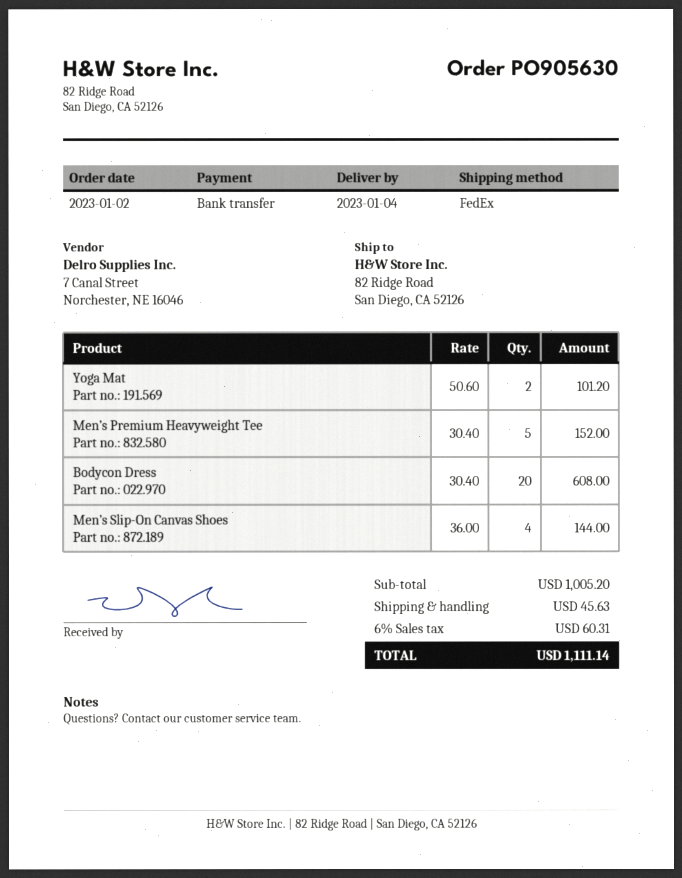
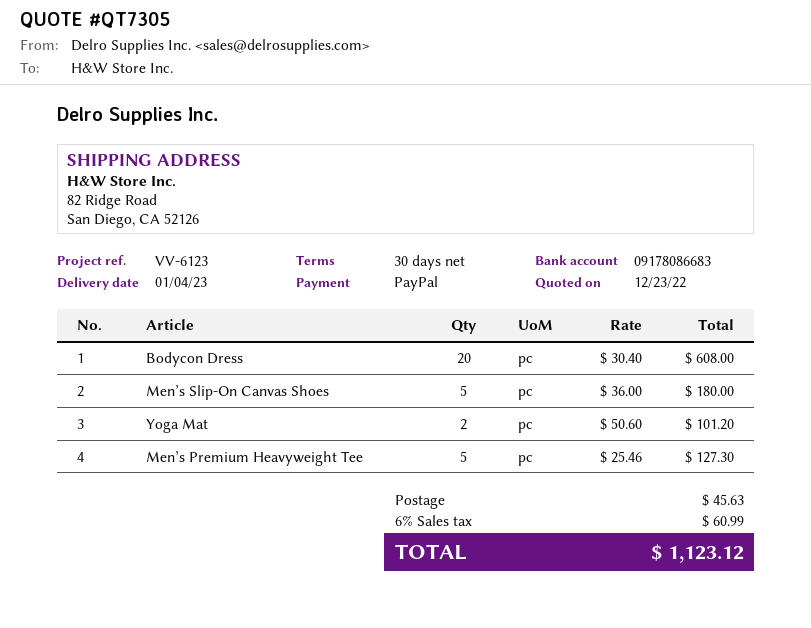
payment method: bank transfer -> PayPal
Men’s Premium Heavyweight Tee: 5 x 30.40 = 152.00 -> 5 x 25.46 = 127.30
Men’s Slip-On Canvas Shoes: 4 x 36.00 = 144.00 -> 5 x 36.00 = 180.00
tax: 6% = 60.31 -> 6% = 60.99
total: 1111.14 -> 1123.12

